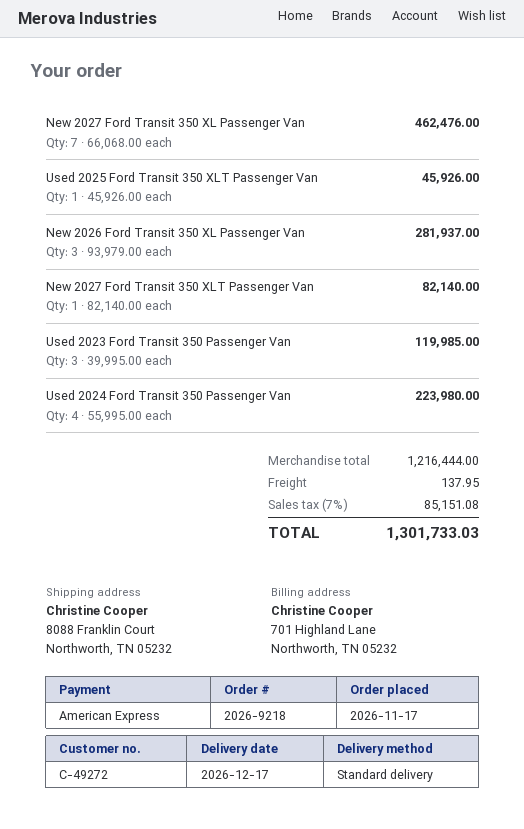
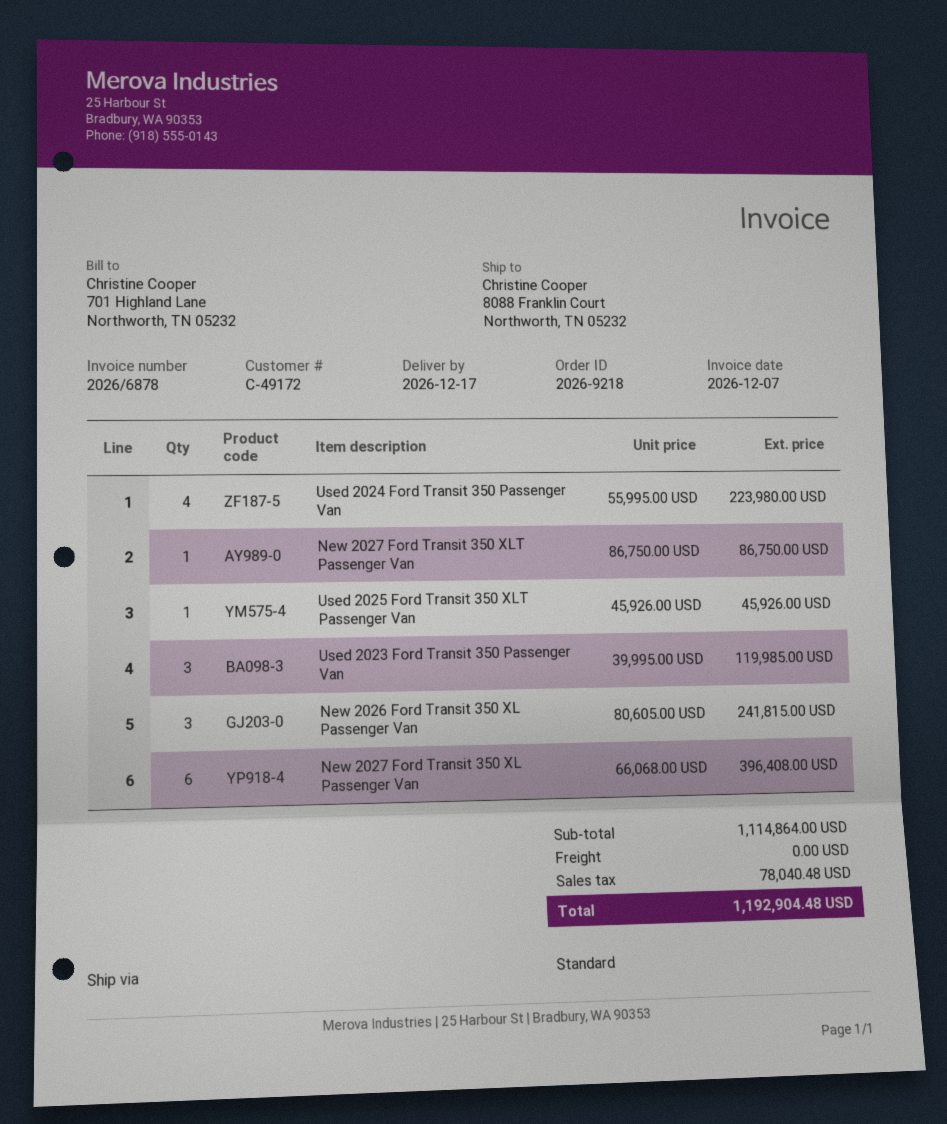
customer number: C-49272 -> C-49172
New 2027 Ford Transit 350 XL Passenger Van: 7 x 66068.00 = 462476.00 -> 6 x 66068.00 = 396408.00
New 2026 Ford Transit 350 XL Passenger Van: 3 x 93979.00 = 281937.00 -> 3 x 80605.00 = 241815.00
New 2027 Ford Transit 350 XLT Passenger Van: 1 x 82140.00 = 82140.00 -> 1 x 86750.00 = 86750.00
subtotal: 1216444.00 -> 1114864.00
shipping: 137.95 -> 0.00
tax: 85151.08 -> 78040.48
total: 1301733.03 -> 1192904.48

